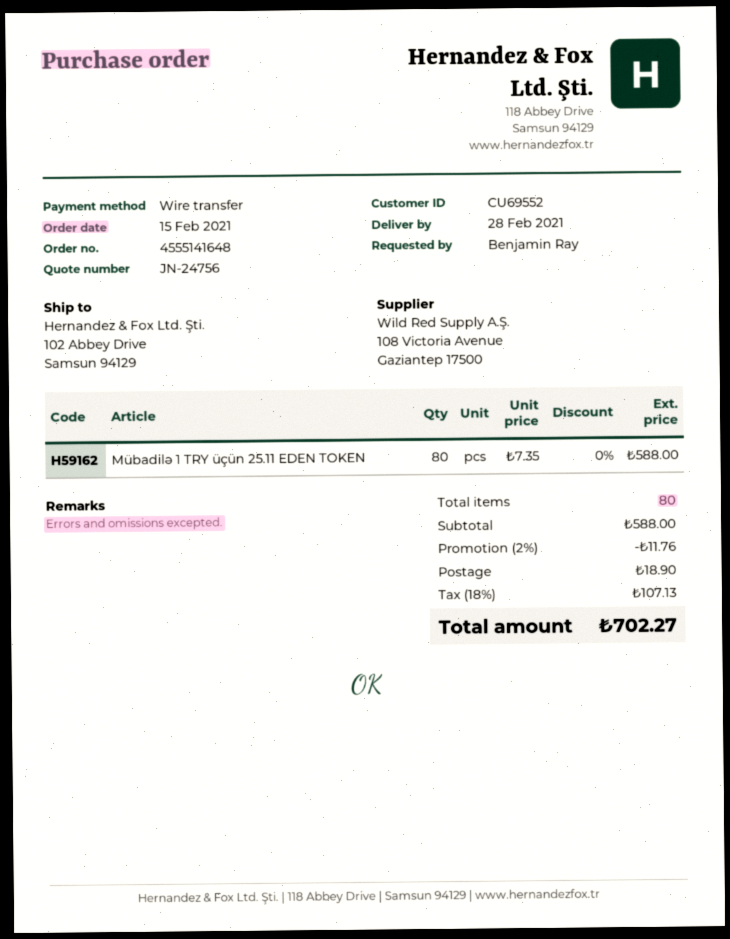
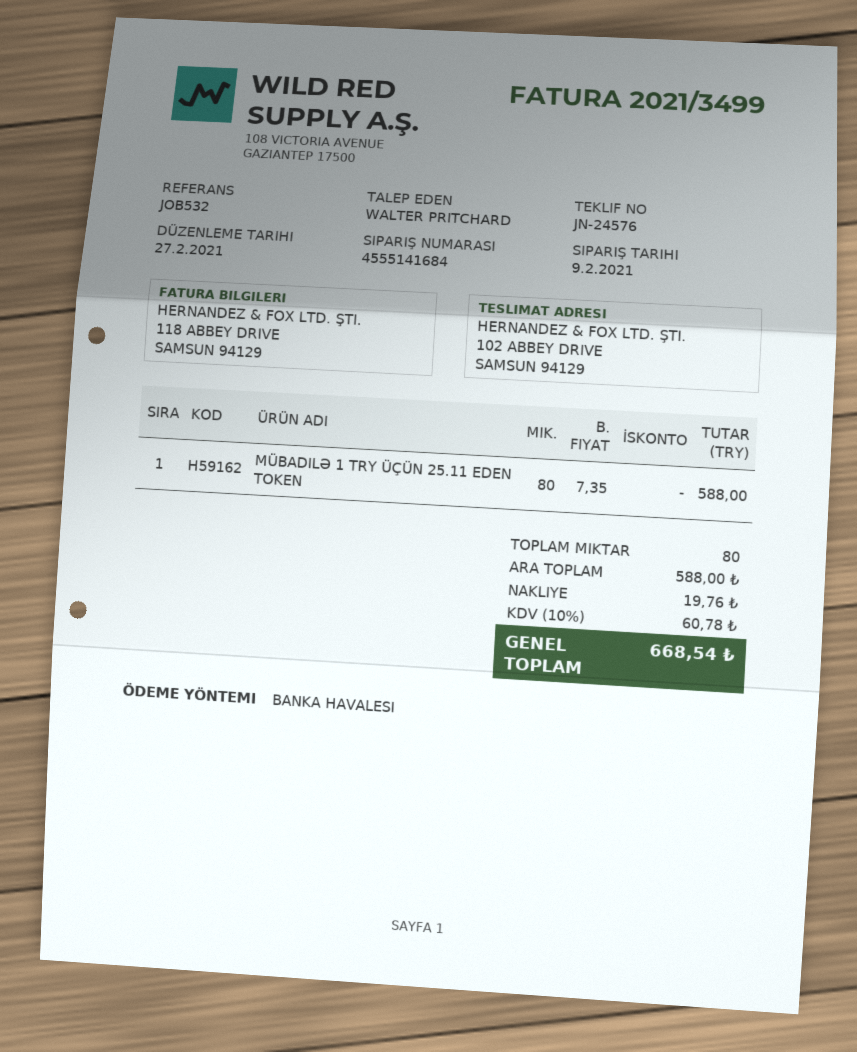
quote number: JN-24756 -> JN-24576
order number: 4555141648 -> 4555141684
order date: 2021-02-15 -> 2021-02-09
ordered by: Benjamin Ray -> WALTER PRITCHARD
discount: 2% = 11.76 -> none
shipping: 18.90 -> 19.76
tax: 18% = 107.13 -> 10% = 60.78
total: 702.27 -> 668.54

